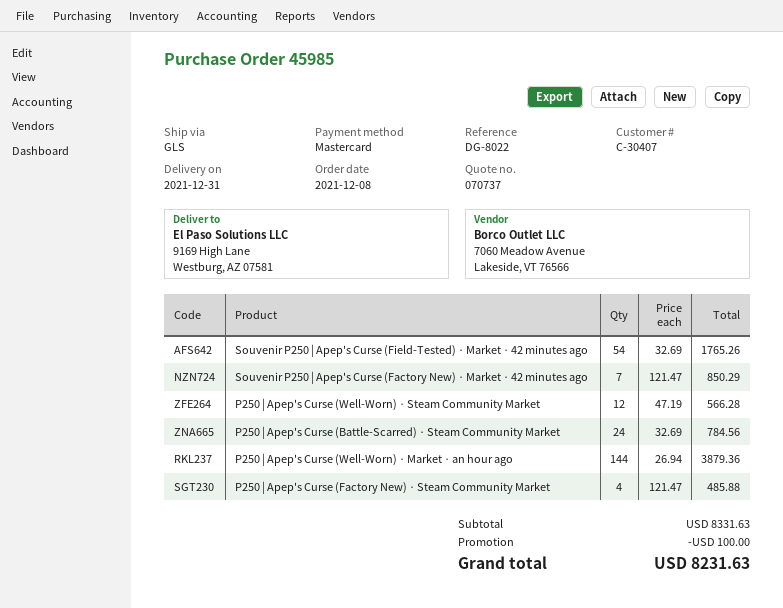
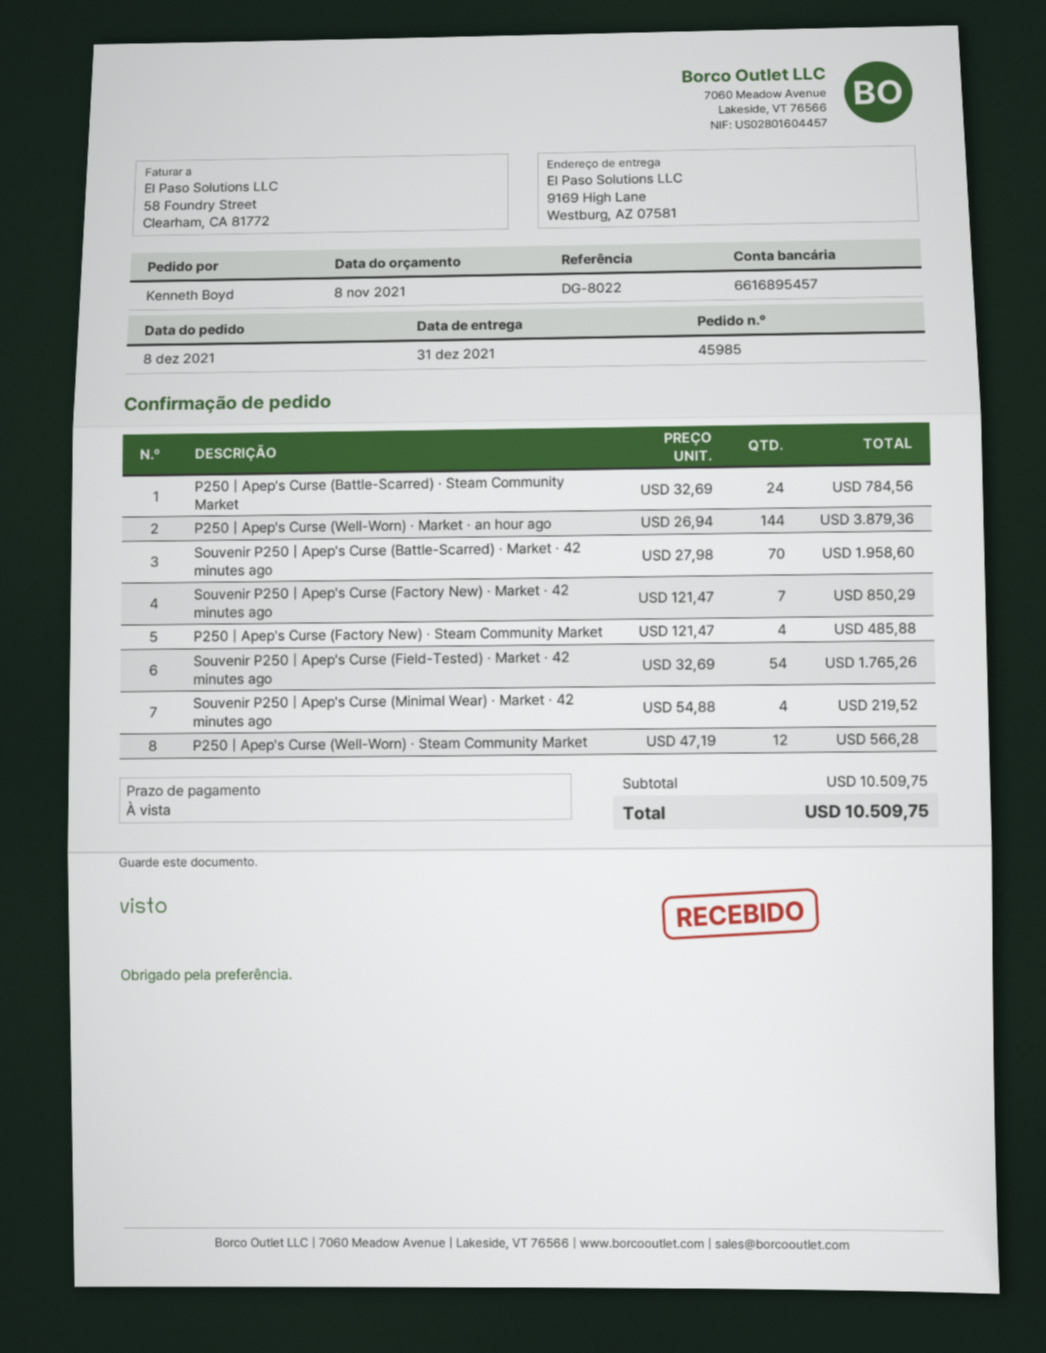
Souvenir P250 | Apep's Curse (Battle-Scarred) · Market · 42 minutes ago: none -> 70 x 27.98 = 1958.60
Souvenir P250 | Apep's Curse (Minimal Wear) · Market · 42 minutes ago: none -> 4 x 54.88 = 219.52
subtotal: 8331.63 -> 10509.75
discount: 100.00 -> none
total: 8231.63 -> 10509.75

